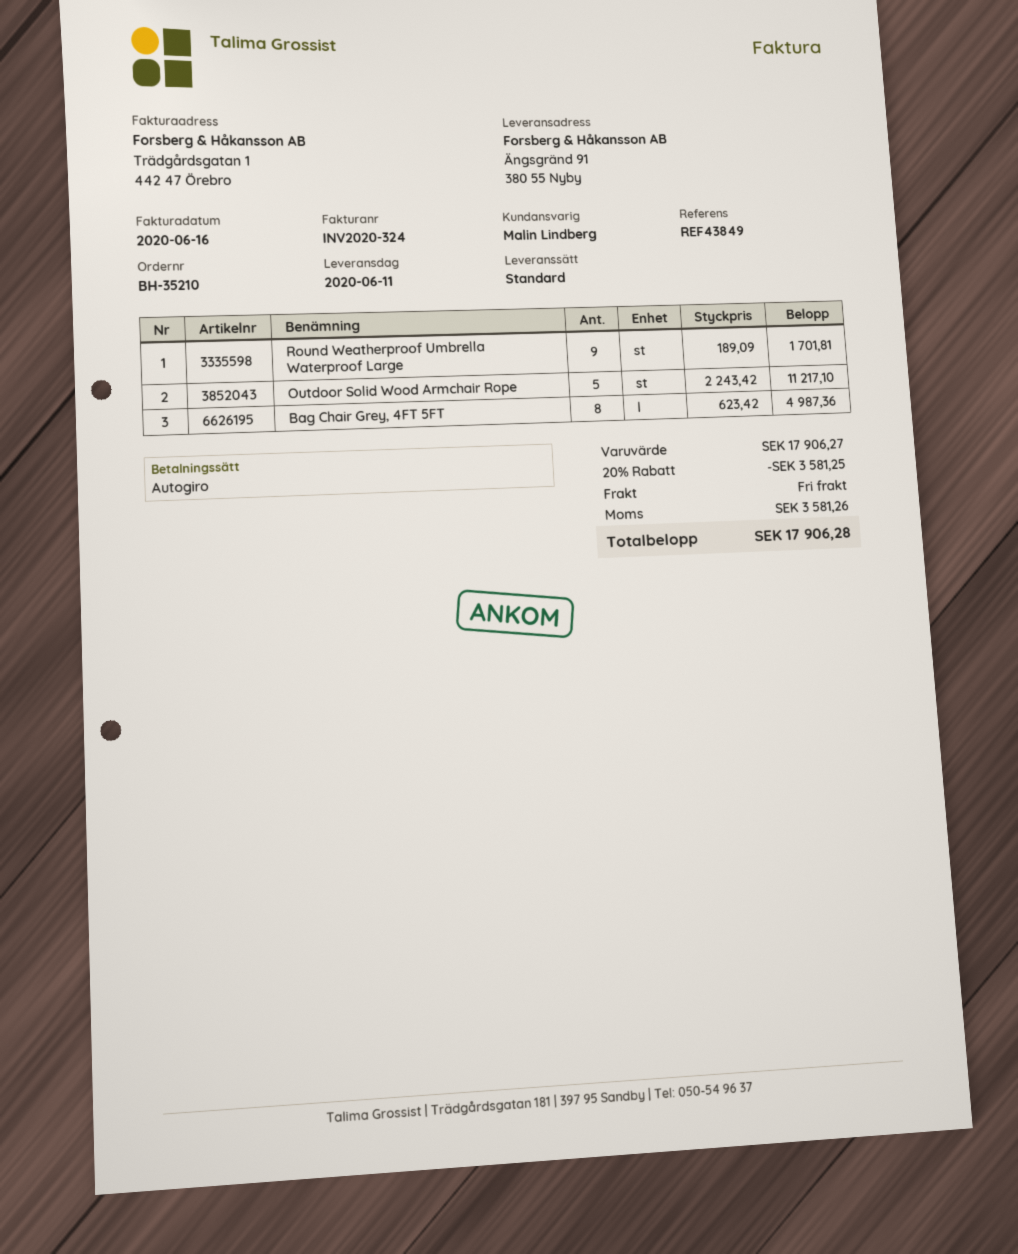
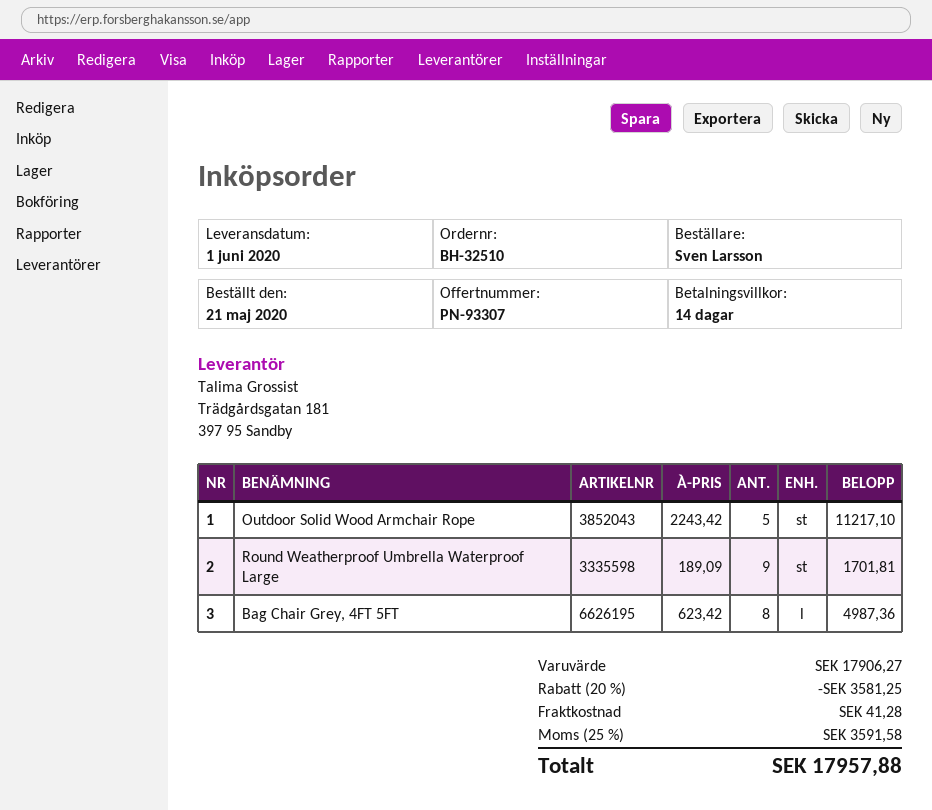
order number: BH-35210 -> BH-32510
delivery date: 2020-06-11 -> 2020-06-01
shipping: 0.00 -> 41.28
tax: 3581.26 -> 3591.58
total: 17906.28 -> 17957.88

